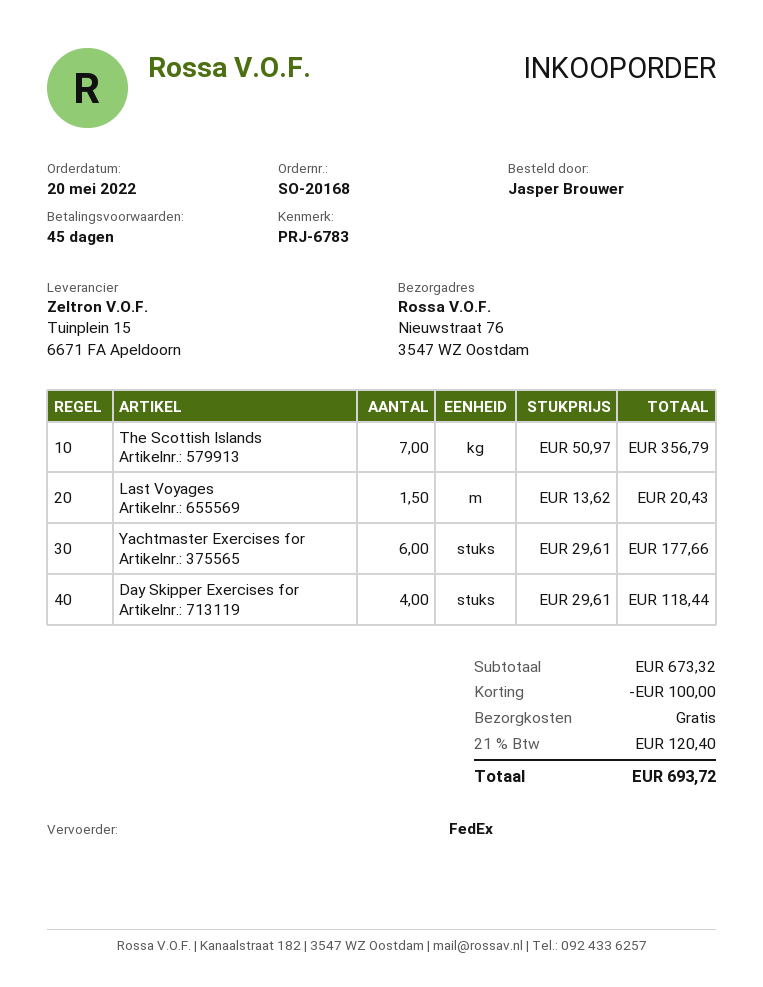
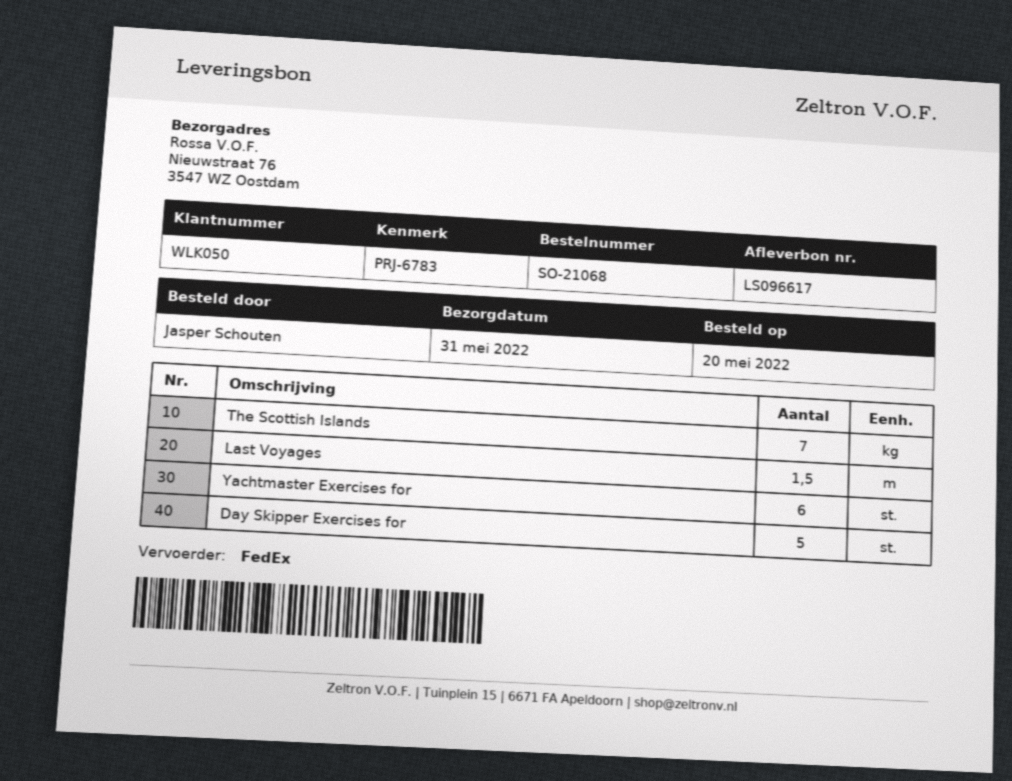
order number: SO-20168 -> SO-21068
ordered by: Jasper Brouwer -> Jasper Schouten
Day Skipper Exercises for: 4 -> 5

